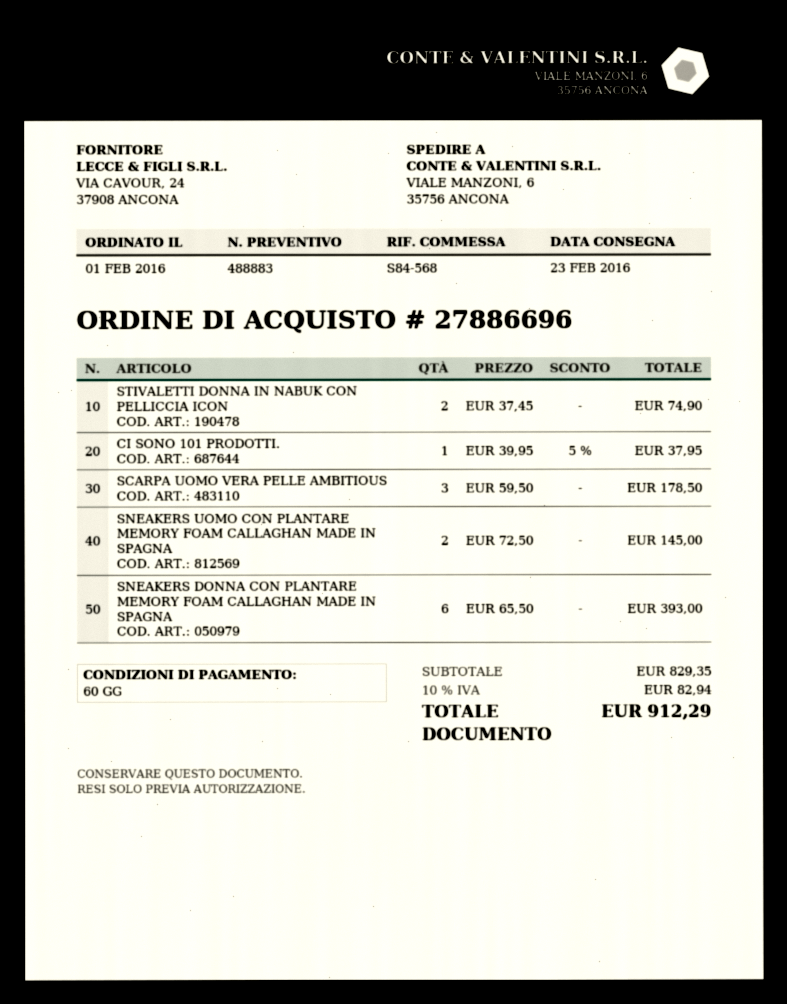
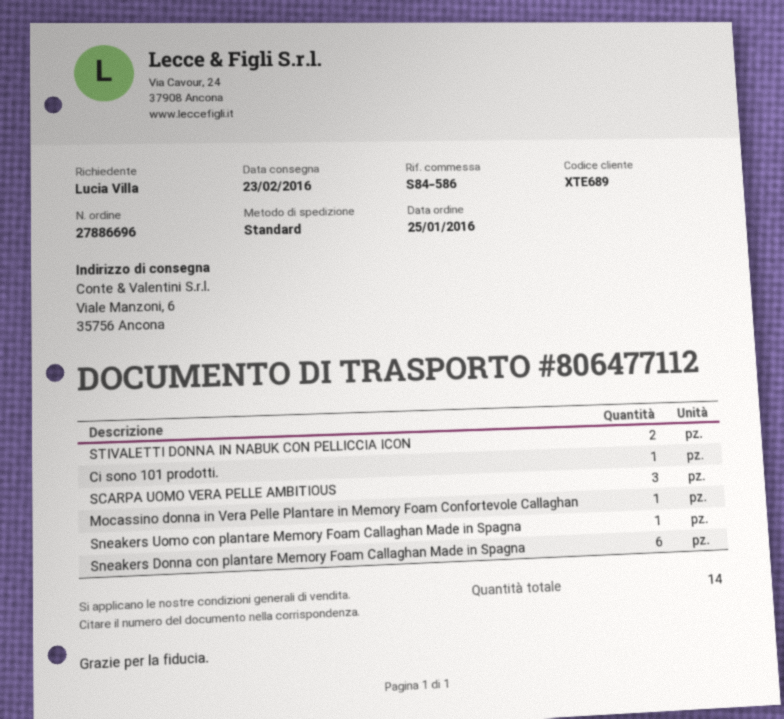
order date: 2016-02-01 -> 2016-01-25
reference: S84-568 -> S84-586
SNEAKERS UOMO CON PLANTARE MEMORY FOAM CALLAGHAN MADE IN SPAGNA: 2 -> 1
Mocassino donna in Vera Pelle Plantare in Memory Foam Confortevole Callaghan: none -> 1

